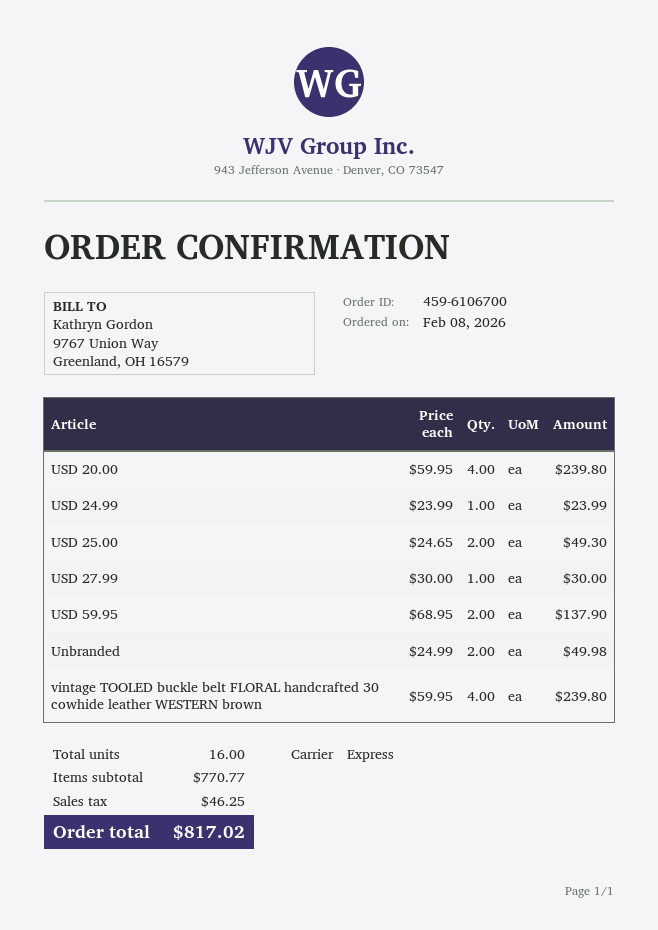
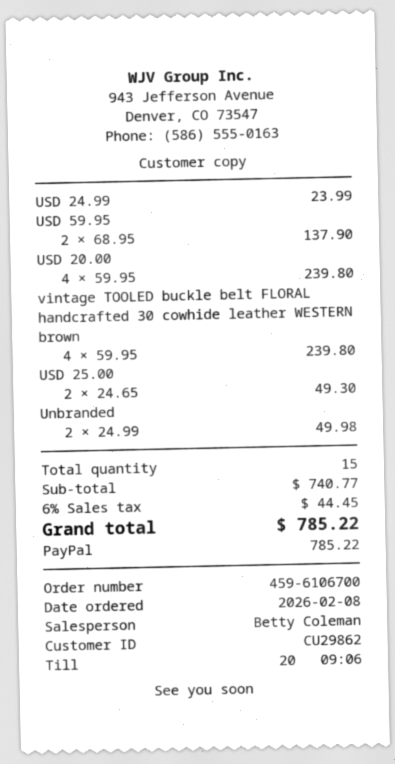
USD 27.99: 1 x 30.00 = 30.00 -> none
total quantity: 16 -> 15
subtotal: 770.77 -> 740.77
tax: 46.25 -> 44.45
total: 817.02 -> 785.22

